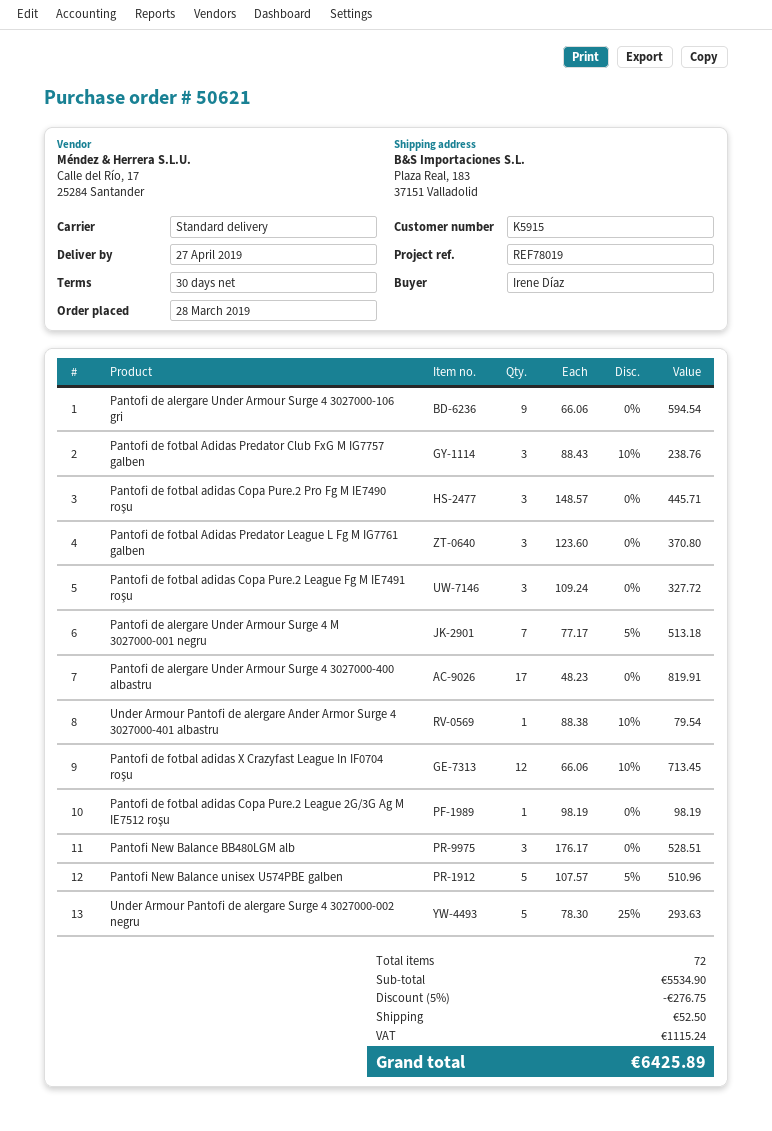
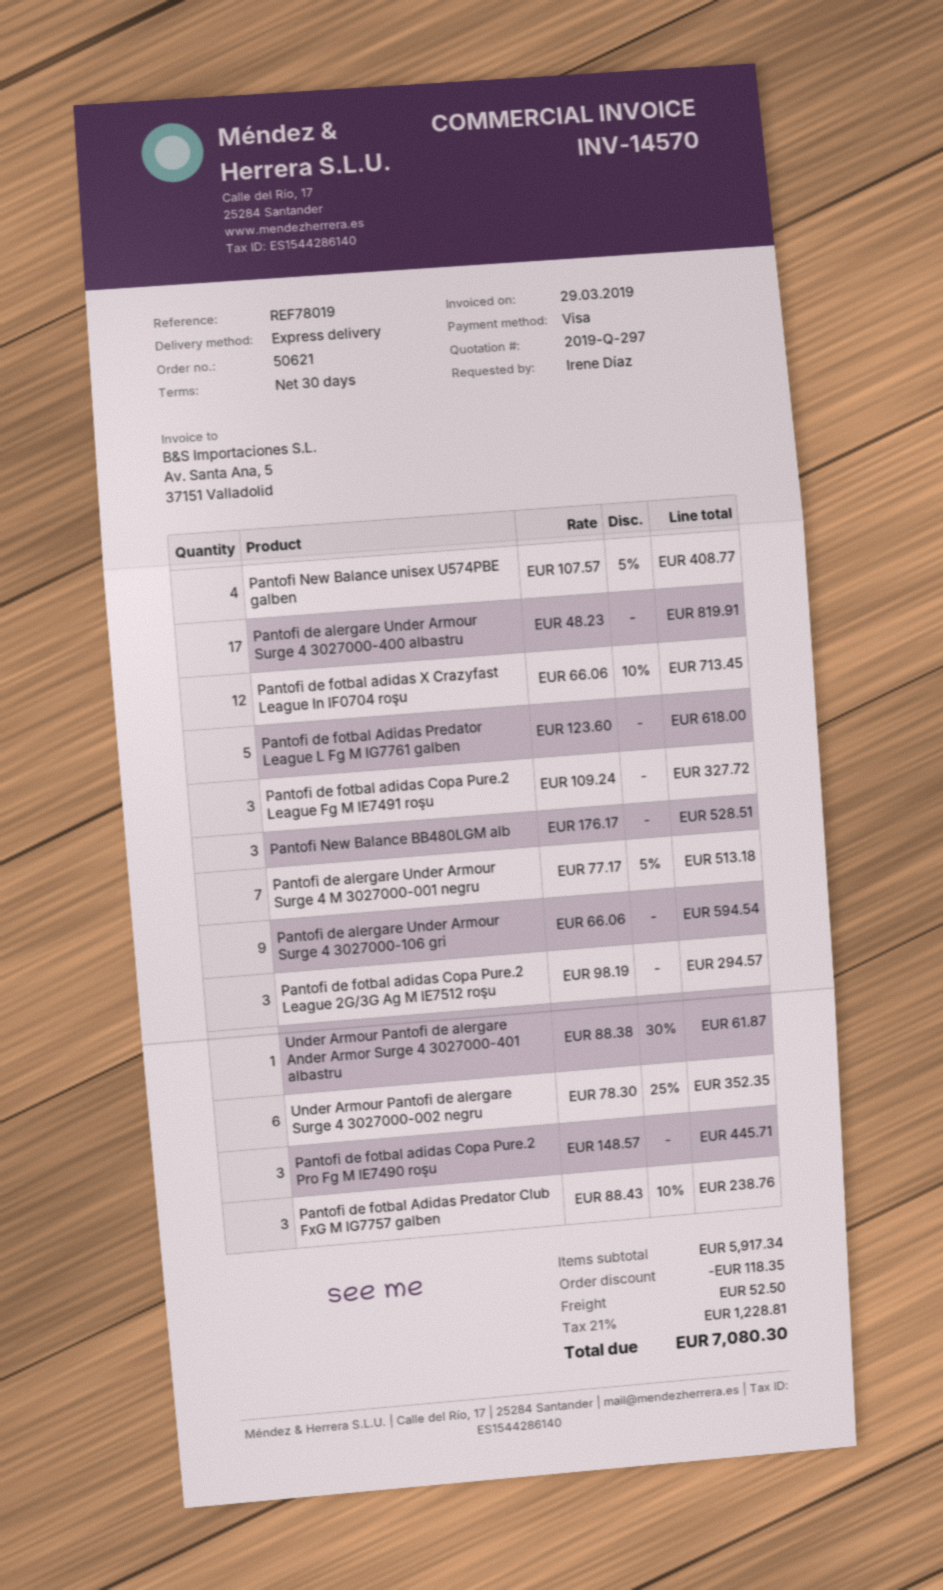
shipping method: standard -> express
Pantofi de fotbal Adidas Predator League L Fg M IG7761 galben: 3 x 123.60 = 370.80 -> 5 x 123.60 = 618.00
Under Armour Pantofi de alergare Ander Armor Surge 4 3027000-401 albastru: 1 x 88.38 - 10% = 79.54 -> 1 x 88.38 - 30% = 61.87
Pantofi de fotbal adidas Copa Pure.2 League 2G/3G Ag M IE7512 roşu: 1 x 98.19 = 98.19 -> 3 x 98.19 = 294.57
Pantofi New Balance unisex U574PBE galben: 5 x 107.57 - 5% = 510.96 -> 4 x 107.57 - 5% = 408.77
Under Armour Pantofi de alergare Surge 4 3027000-002 negru: 5 x 78.30 - 25% = 293.63 -> 6 x 78.30 - 25% = 352.35
subtotal: 5534.90 -> 5917.34
discount: 276.75 -> 118.35
tax: 1115.24 -> 1228.81
total: 6425.89 -> 7080.30

